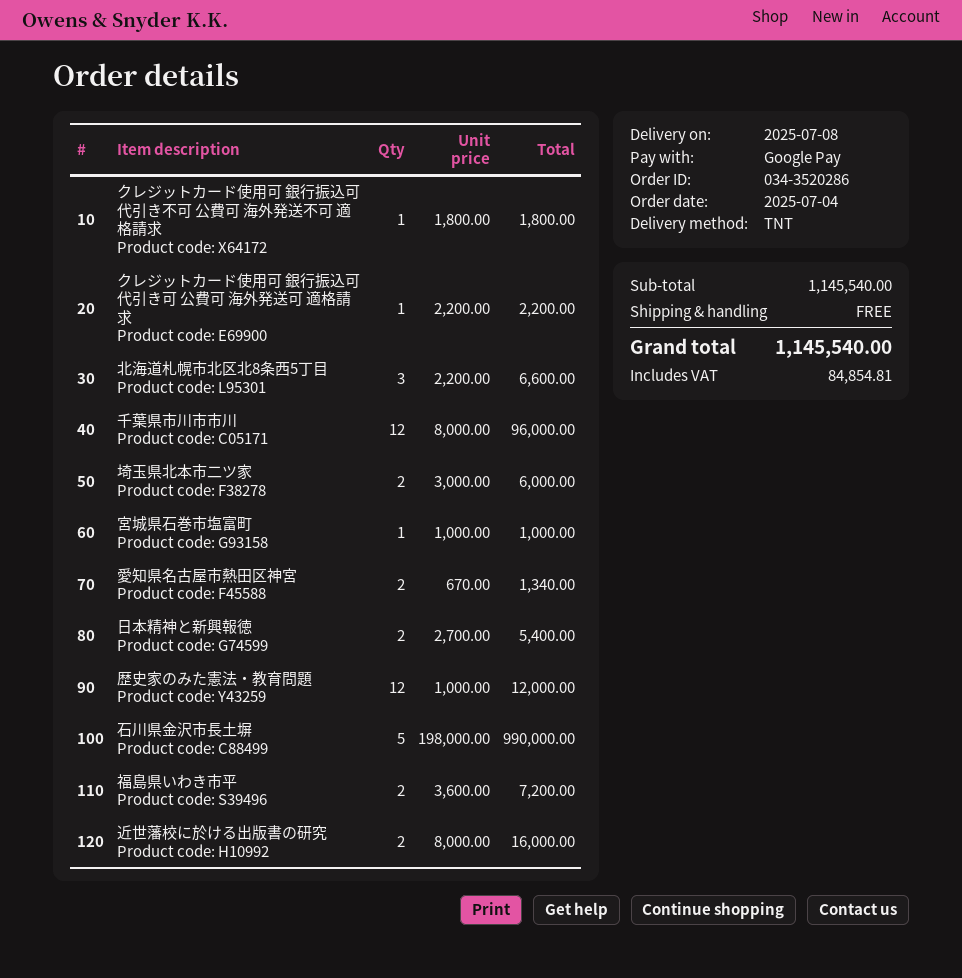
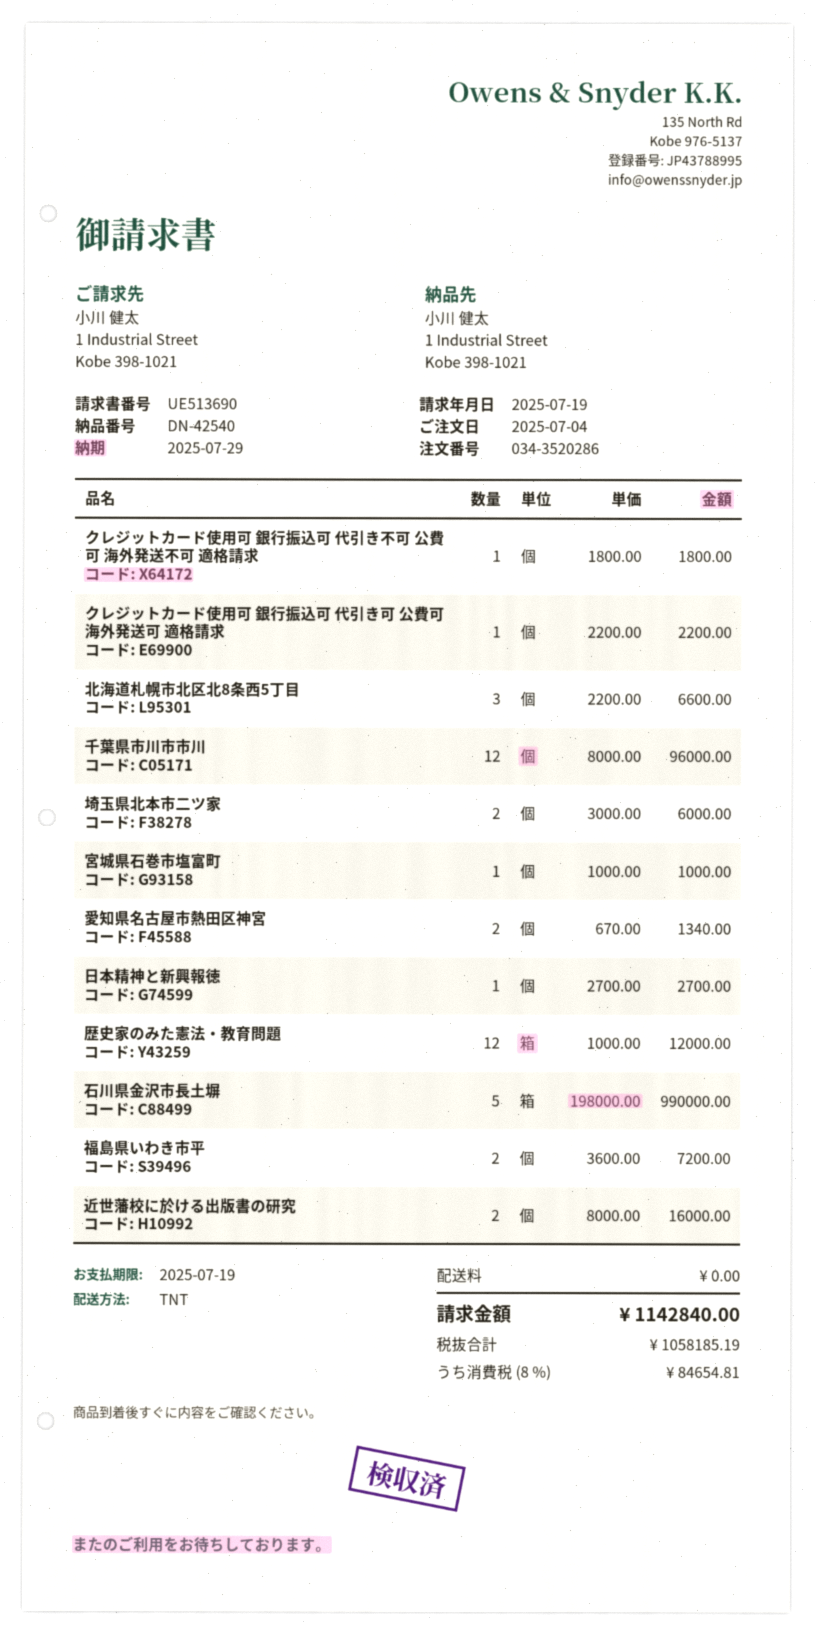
delivery date: 2025-07-08 -> 2025-07-29
日本精神と新興報徳: 2 x 2700.00 = 5400.00 -> 1 x 2700.00 = 2700.00
tax: 84854.81 -> 84654.81
total: 1145540.00 -> 1142840.00

